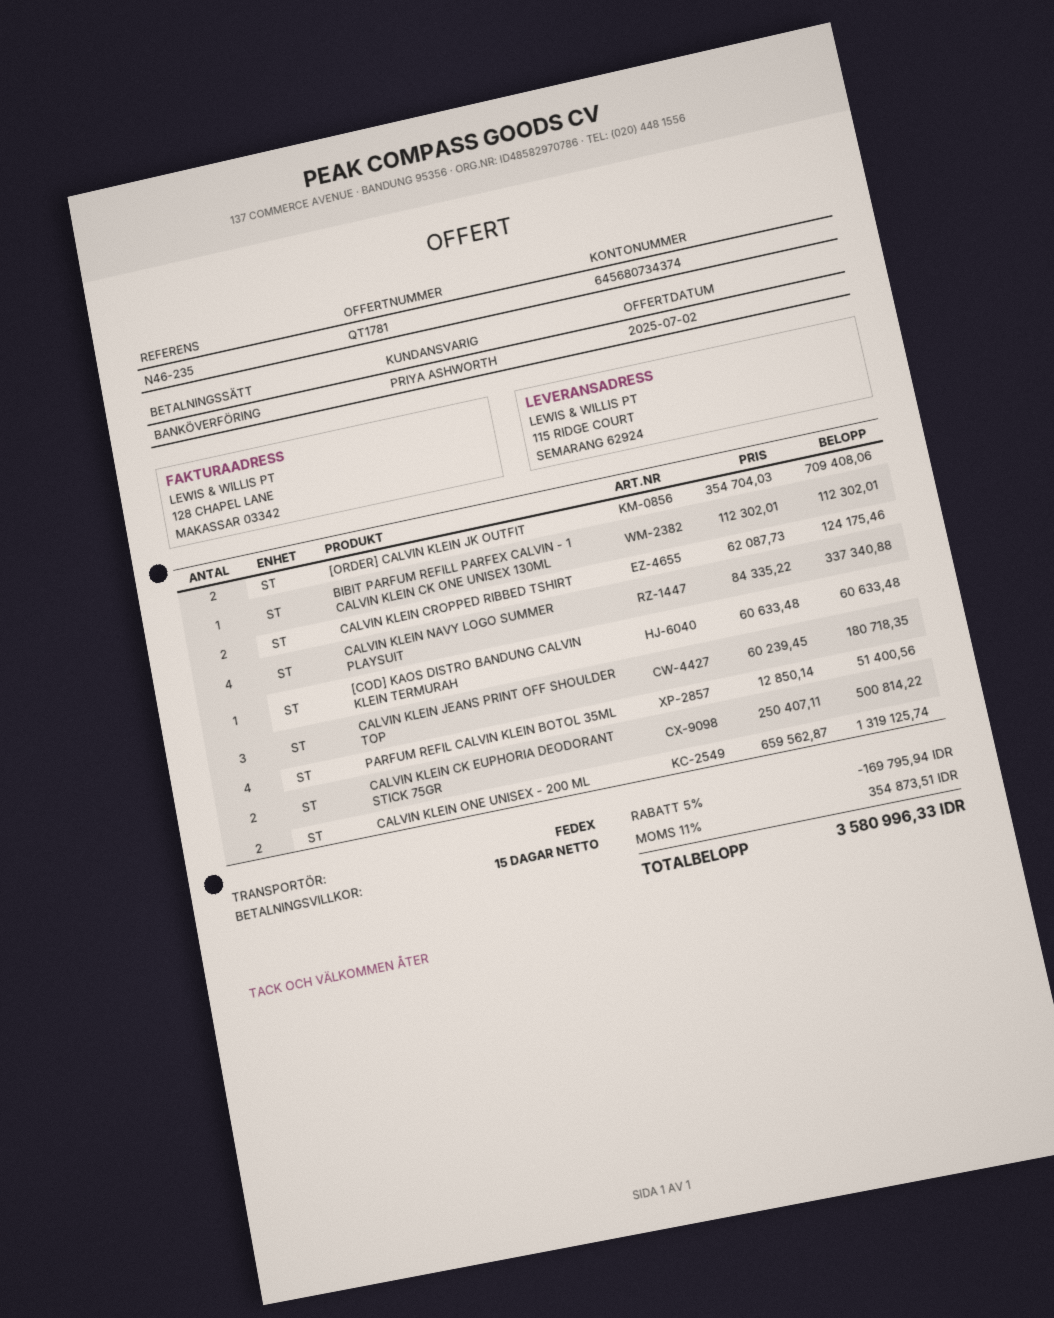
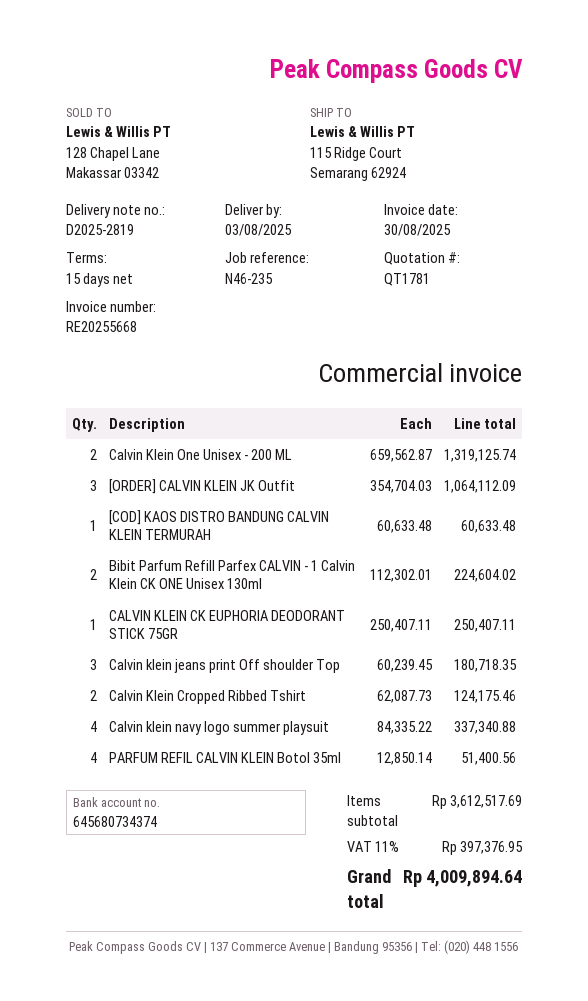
[ORDER] CALVIN KLEIN JK OUTFIT: 2 x 354704.03 = 709408.06 -> 3 x 354704.03 = 1064112.09
BIBIT PARFUM REFILL PARFEX CALVIN - 1 CALVIN KLEIN CK ONE UNISEX 130ML: 1 x 112302.01 = 112302.01 -> 2 x 112302.01 = 224604.02
CALVIN KLEIN CK EUPHORIA DEODORANT STICK 75GR: 2 x 250407.11 = 500814.22 -> 1 x 250407.11 = 250407.11
discount: 5% = 169795.94 -> none
tax: 11% = 354873.51 -> 11% = 397376.95
total: 3580996.33 -> 4009894.64

